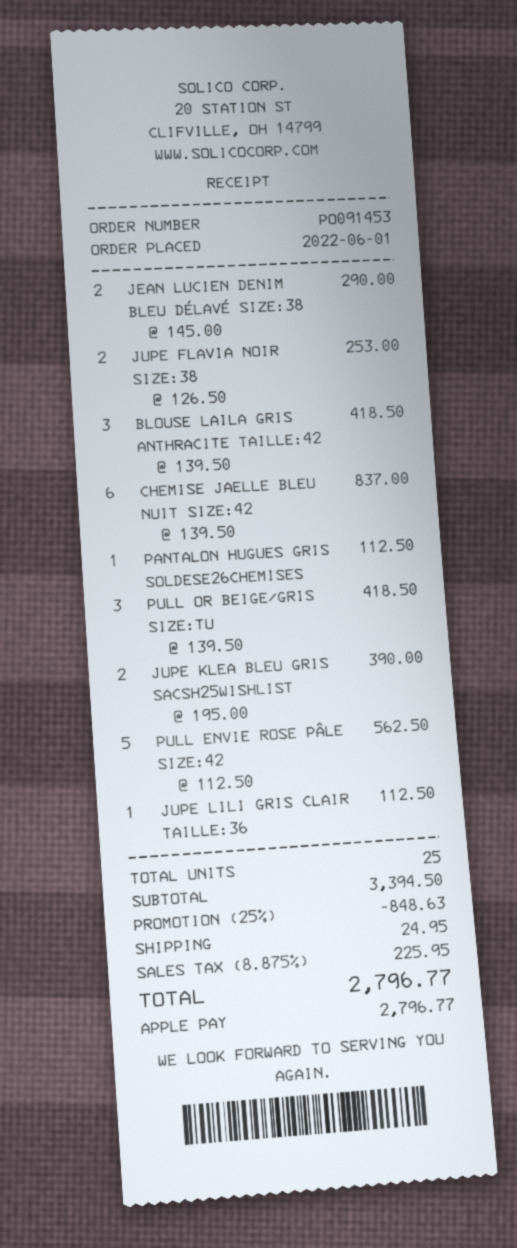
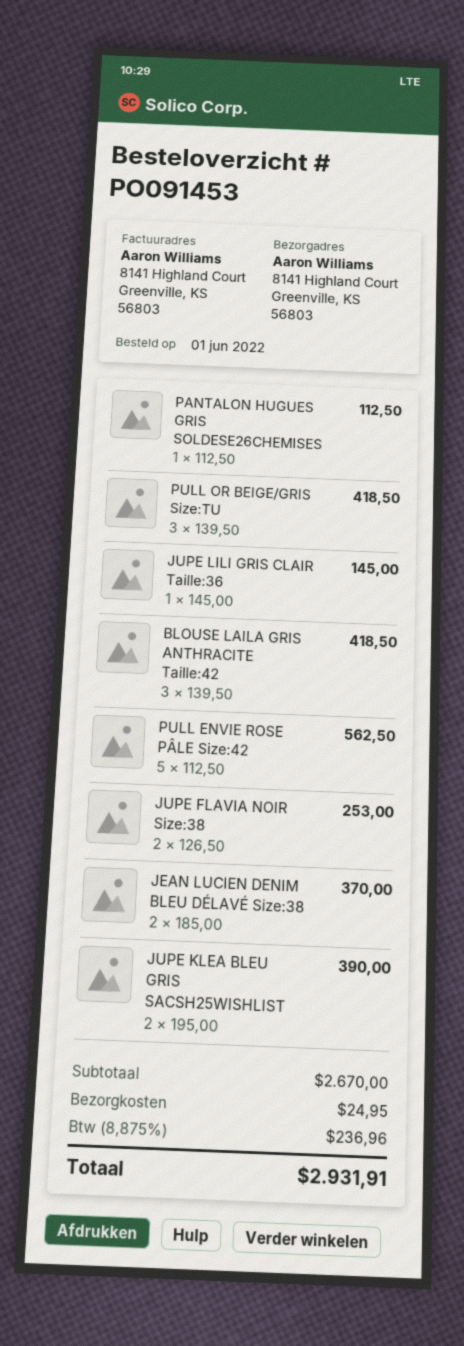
JEAN LUCIEN DENIM BLEU DÉLAVÉ SIZE:38: 2 x 145.00 = 290.00 -> 2 x 185.00 = 370.00
CHEMISE JAELLE BLEU NUIT SIZE:42: 6 x 139.50 = 837.00 -> none
JUPE LILI GRIS CLAIR TAILLE:36: 1 x 112.50 = 112.50 -> 1 x 145.00 = 145.00
subtotal: 3394.50 -> 2670.00
discount: 25% = 848.63 -> none
tax: 8.875% = 225.95 -> 8.875% = 236.96
total: 2796.77 -> 2931.91

